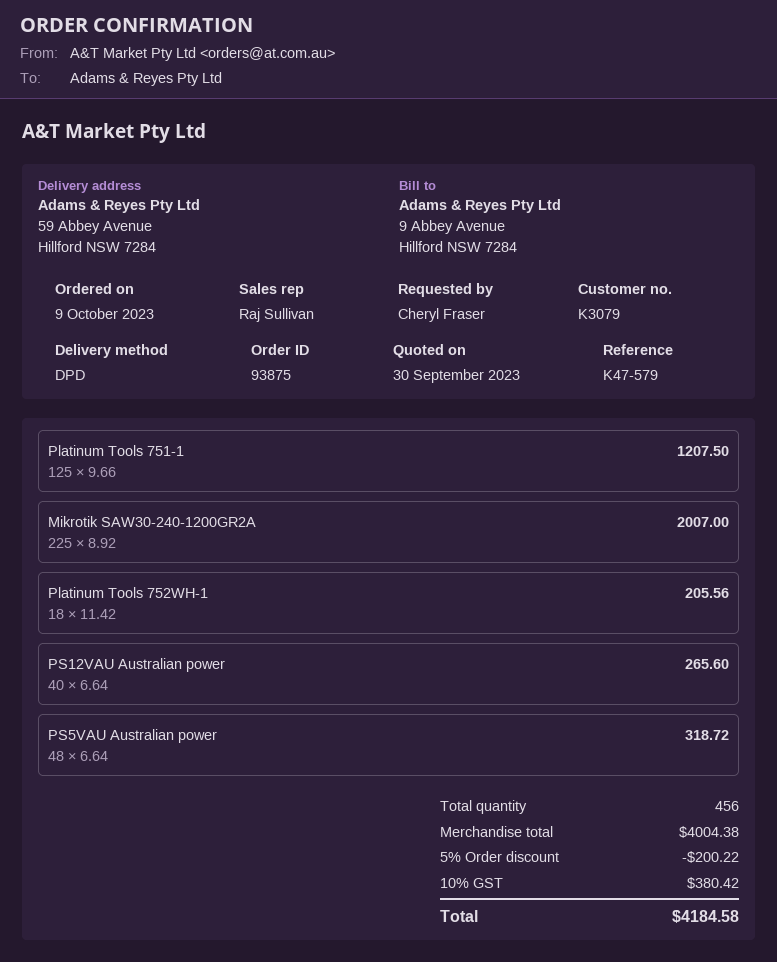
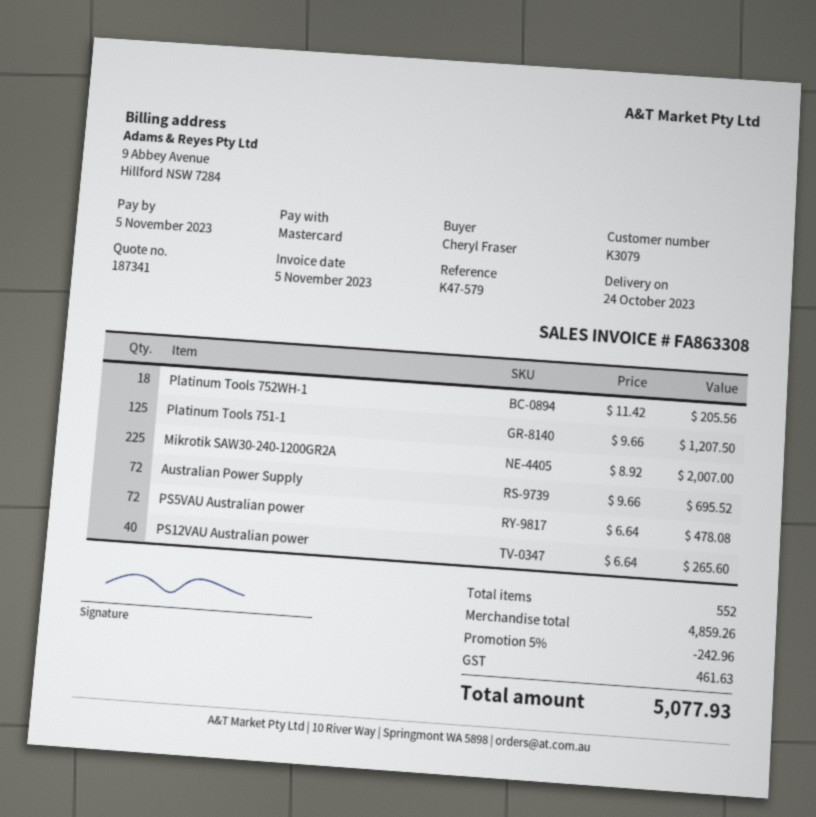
PS5VAU Australian power: 48 x 6.64 = 318.72 -> 72 x 6.64 = 478.08
Australian Power Supply: none -> 72 x 9.66 = 695.52
total quantity: 456 -> 552
subtotal: 4004.38 -> 4859.26
discount: 5% = 200.22 -> 5% = 242.96
tax: 380.42 -> 461.63
total: 4184.58 -> 5077.93

